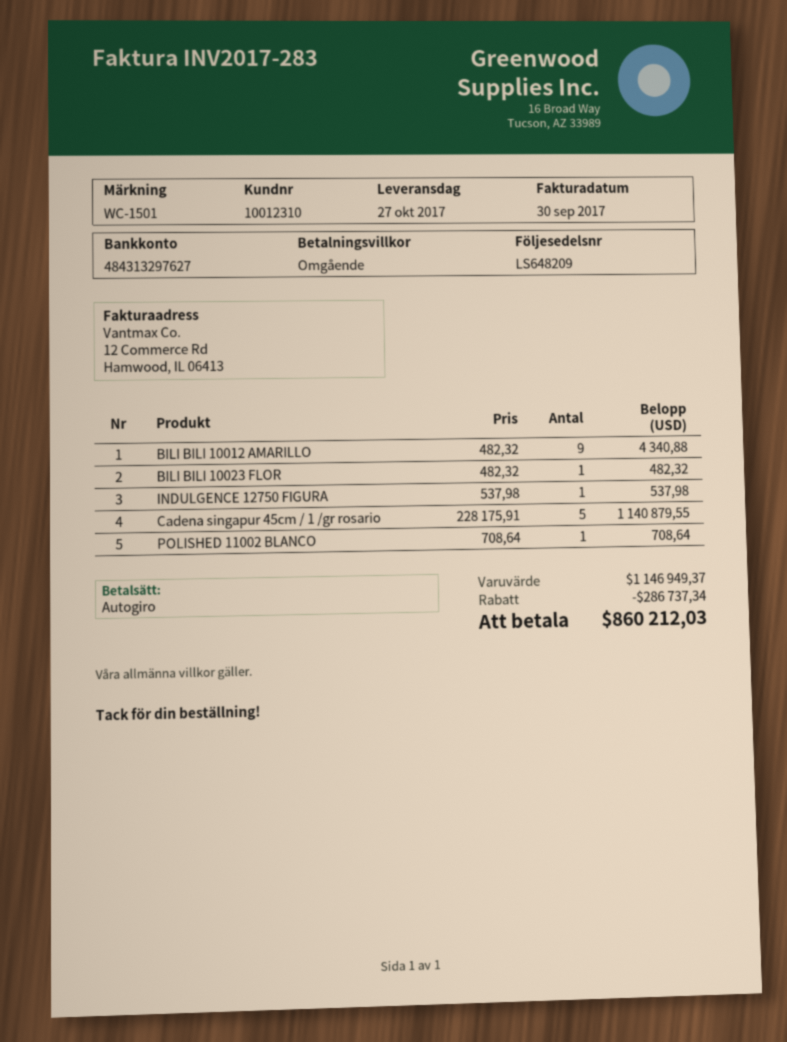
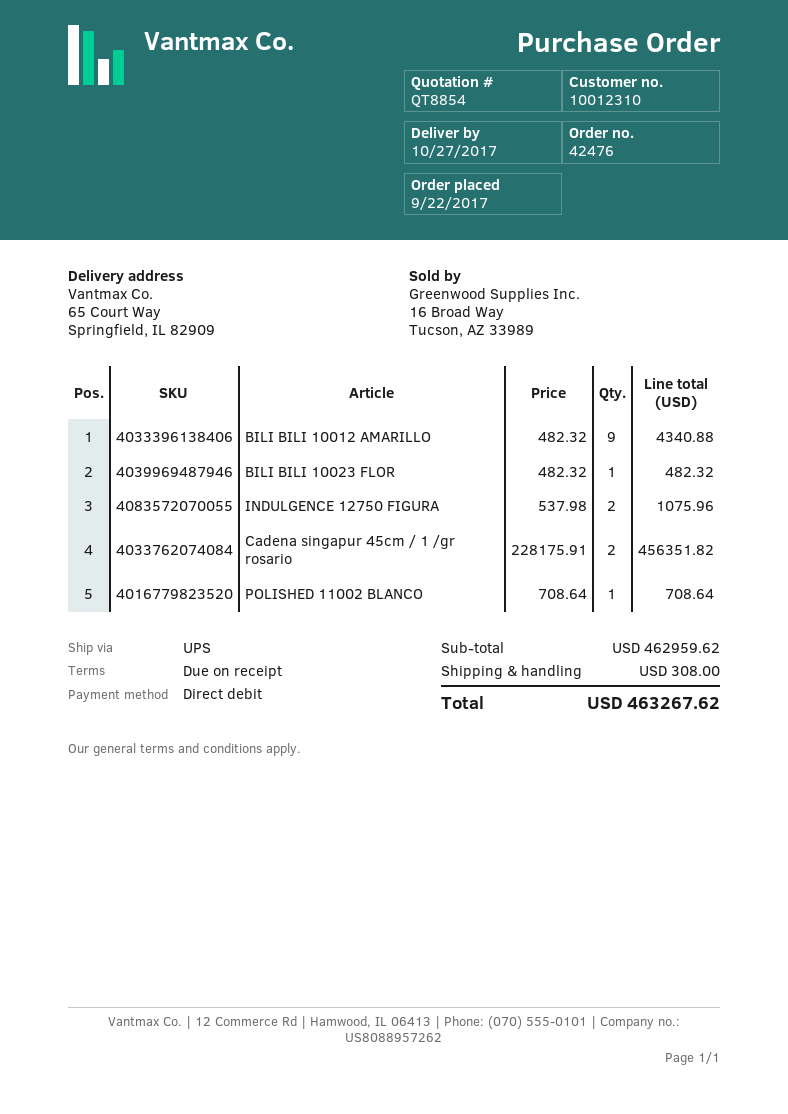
INDULGENCE 12750 FIGURA: 1 x 537.98 = 537.98 -> 2 x 537.98 = 1075.96
Cadena singapur 45cm / 1 /gr rosario: 5 x 228175.91 = 1140879.55 -> 2 x 228175.91 = 456351.82
subtotal: 1146949.37 -> 462959.62
discount: 286737.34 -> none
shipping: none -> 308.00
total: 860212.03 -> 463267.62

